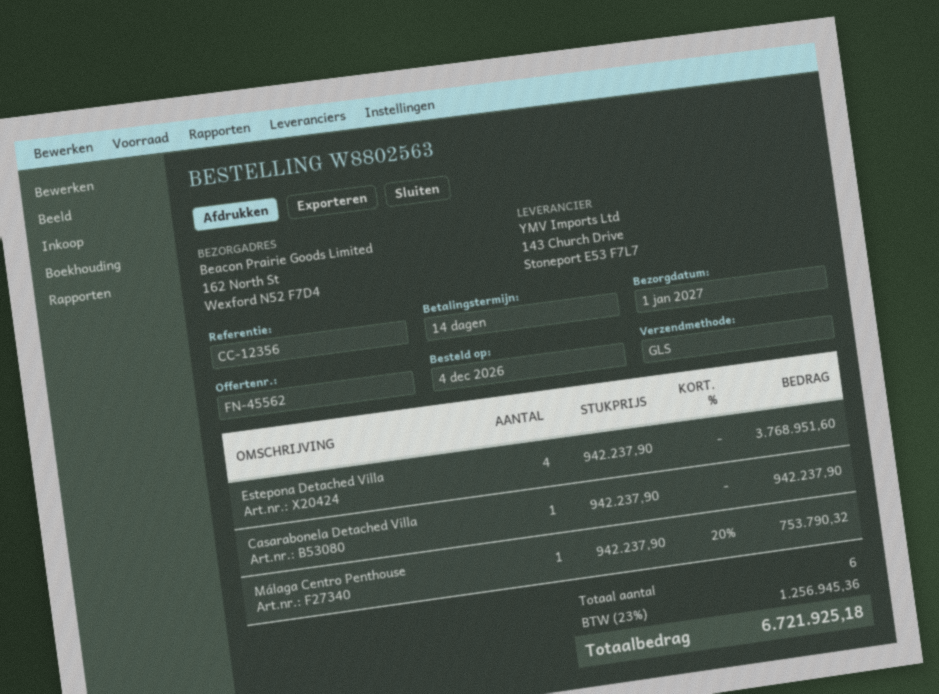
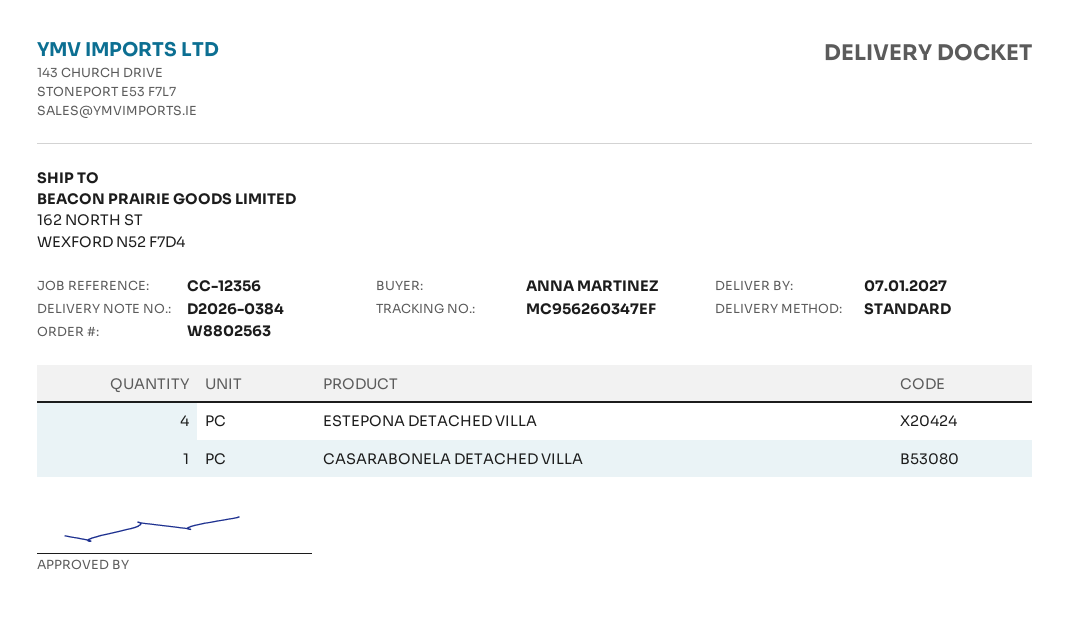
delivery date: 2027-01-01 -> 2027-01-07
shipping method: GLS -> standard
Málaga Centro Penthouse: 1 -> none

